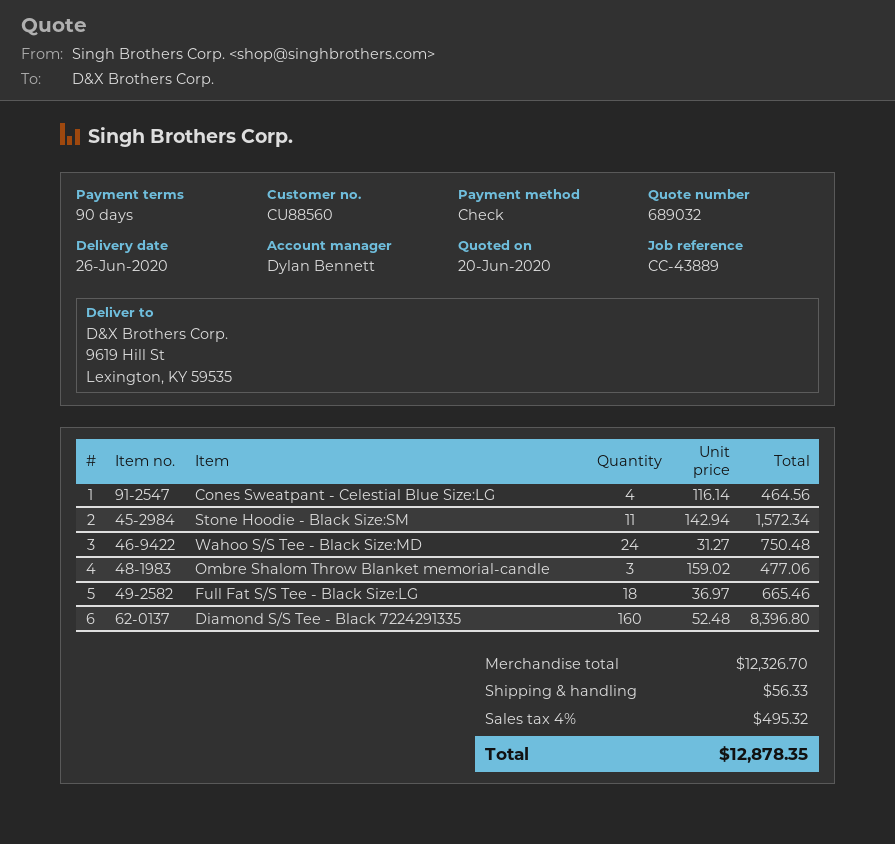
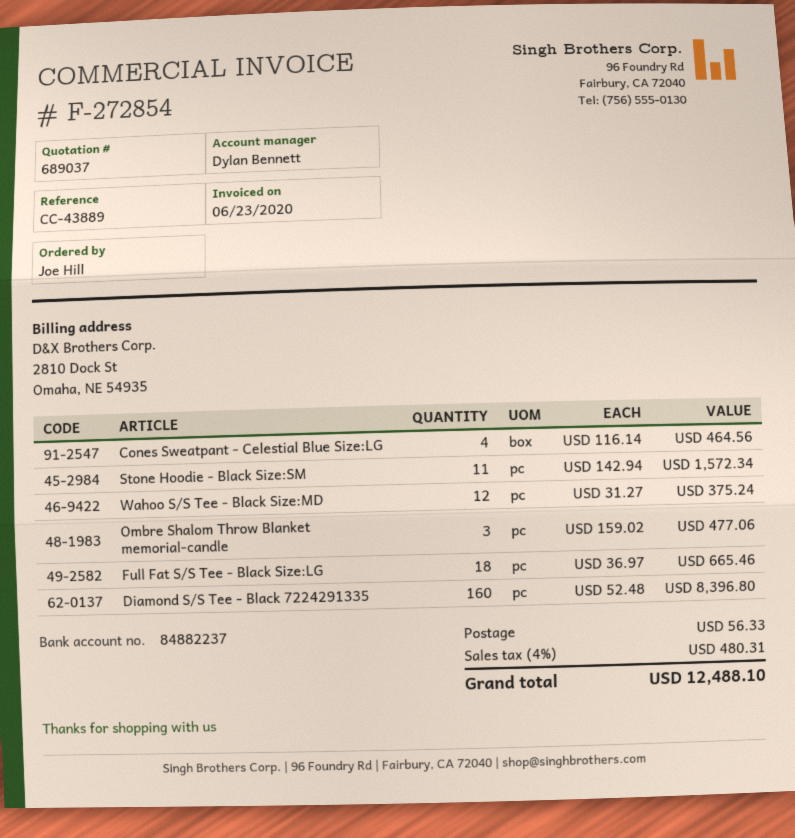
quote number: 689032 -> 689037
Wahoo S/S Tee - Black Size:MD: 24 x 31.27 = 750.48 -> 12 x 31.27 = 375.24
tax: 4% = 495.32 -> 4% = 480.31
total: 12878.35 -> 12488.10

